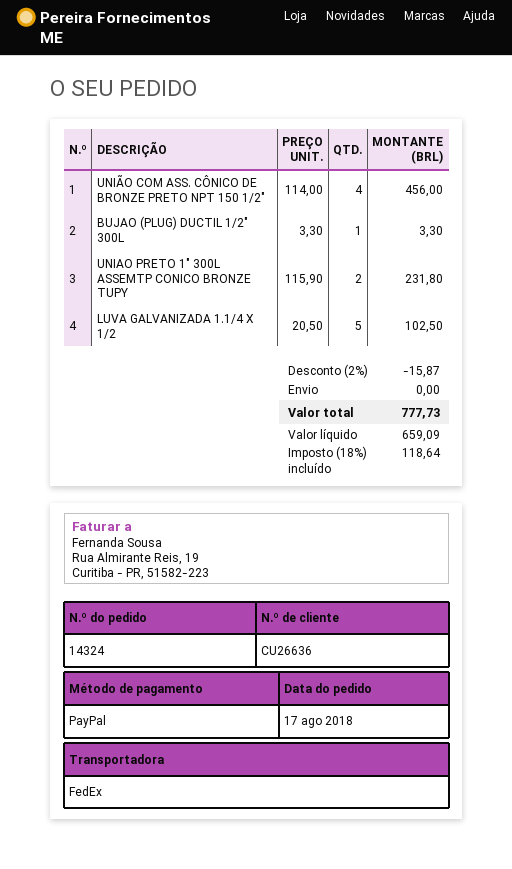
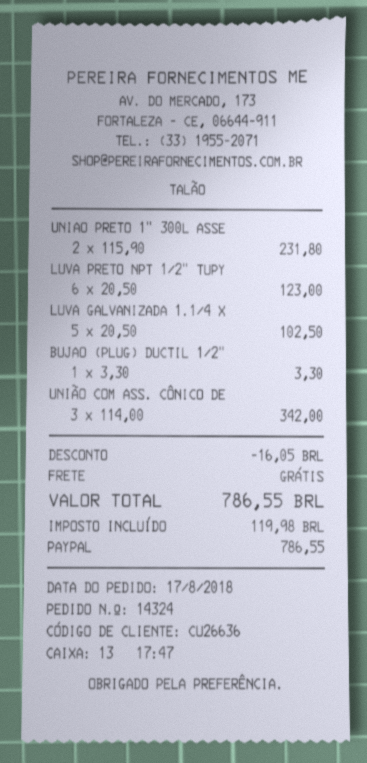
UNIÃO COM ASS. CÔNICO DE BRONZE PRETO NPT 150 1/2": 4 x 114.00 = 456.00 -> 3 x 114.00 = 342.00
LUVA PRETO NPT 1/2" TUPY: none -> 6 x 20.50 = 123.00
discount: 15.87 -> 16.05
tax: 118.64 -> 119.98
total: 777.73 -> 786.55

